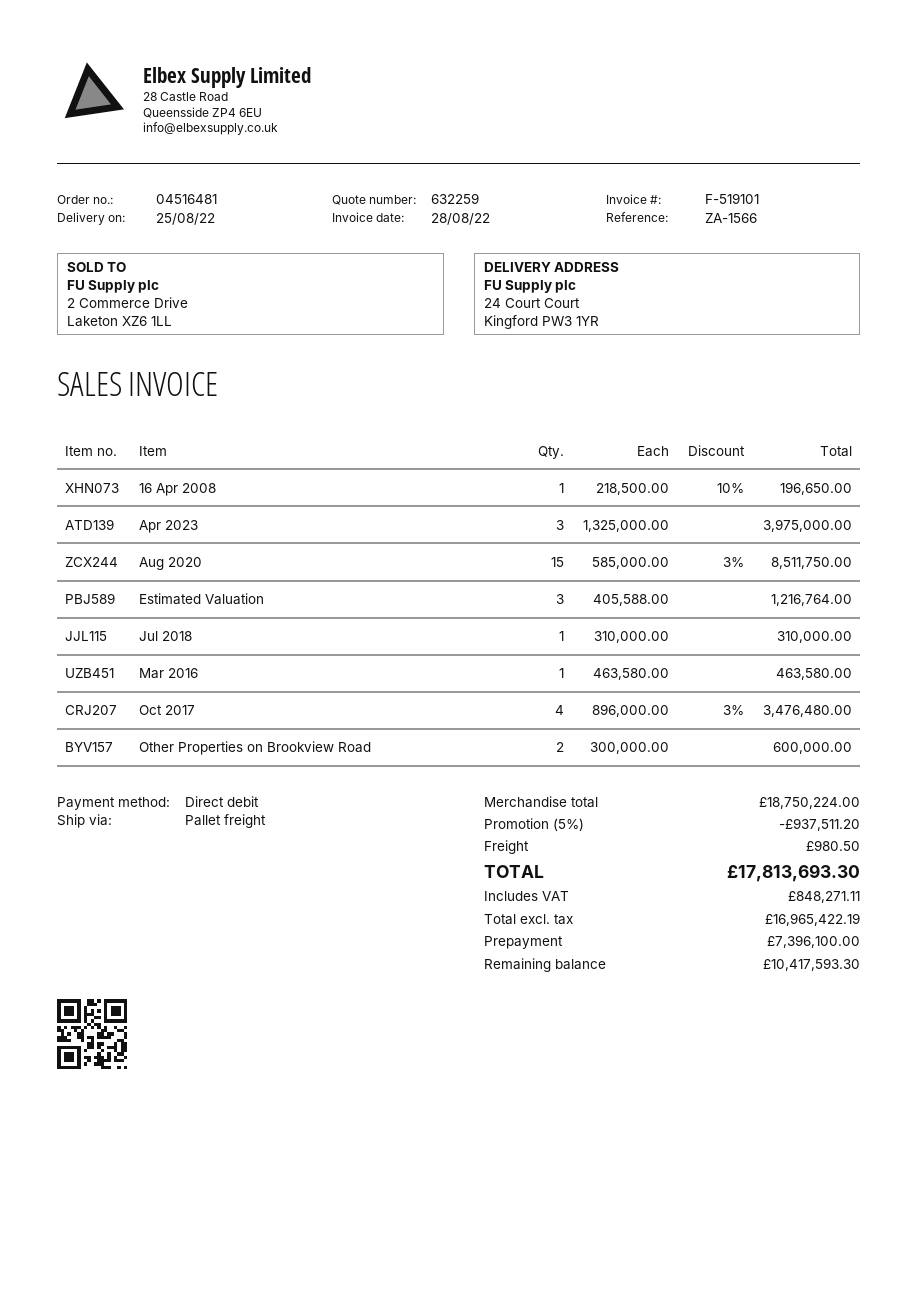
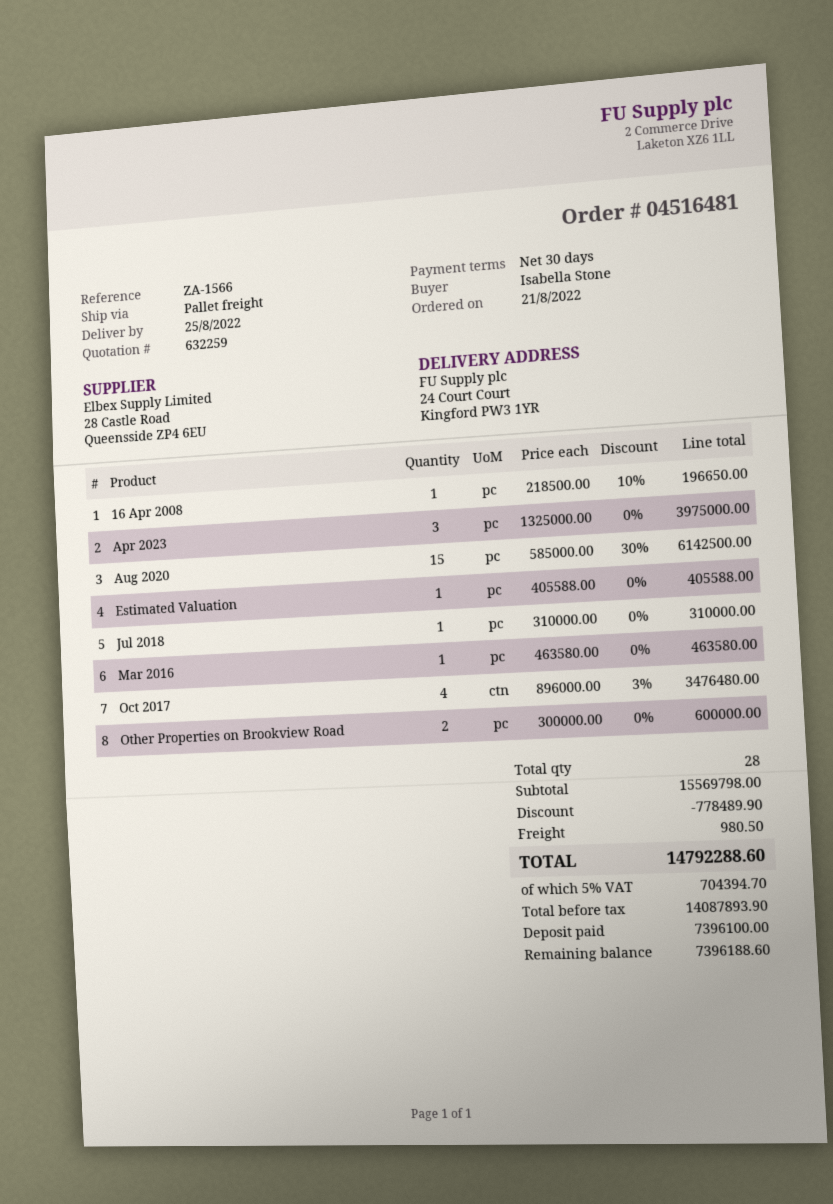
Aug 2020: 15 x 585000.00 - 3% = 8511750.00 -> 15 x 585000.00 - 30% = 6142500.00
Estimated Valuation: 3 x 405588.00 = 1216764.00 -> 1 x 405588.00 = 405588.00
subtotal: 18750224.00 -> 15569798.00
discount: 937511.20 -> 778489.90
net: 16965422.19 -> 14087893.90
tax: 848271.11 -> 704394.70
total: 17813693.30 -> 14792288.60
balance: 10417593.30 -> 7396188.60

